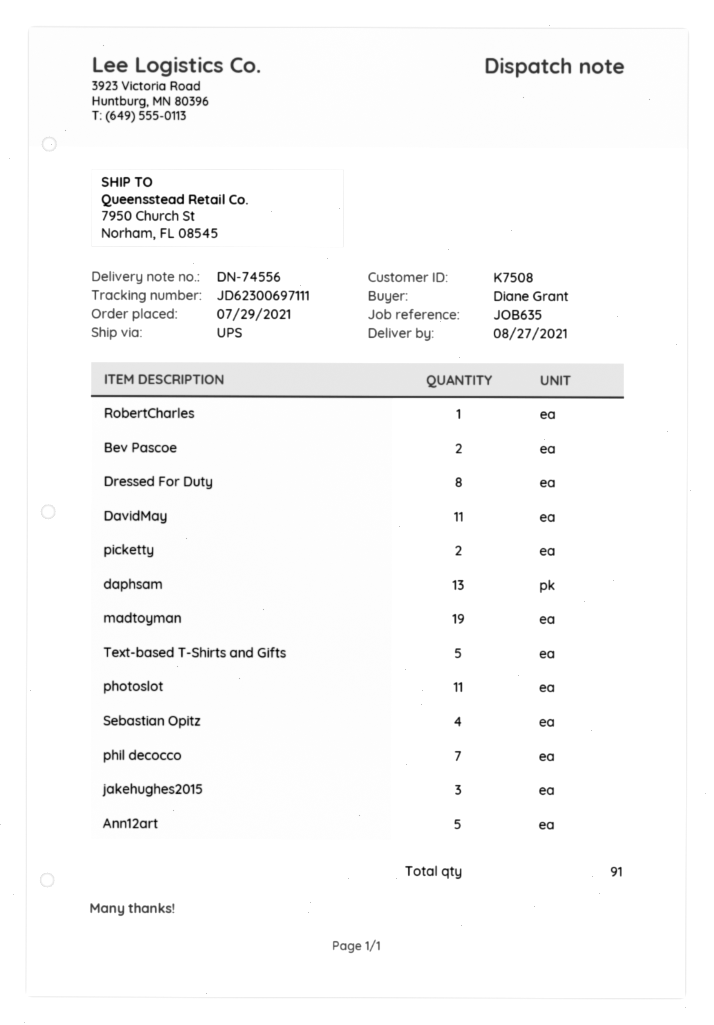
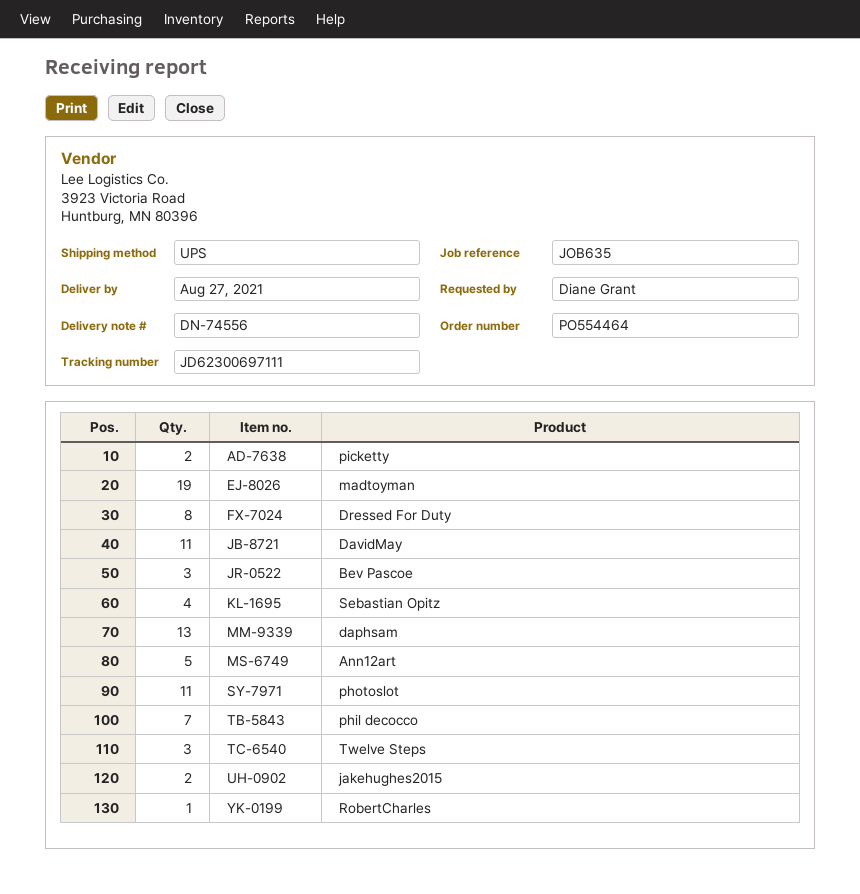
Bev Pascoe: 2 -> 3
Text-based T-Shirts and Gifts: 5 -> none
jakehughes2015: 3 -> 2
Twelve Steps: none -> 3

